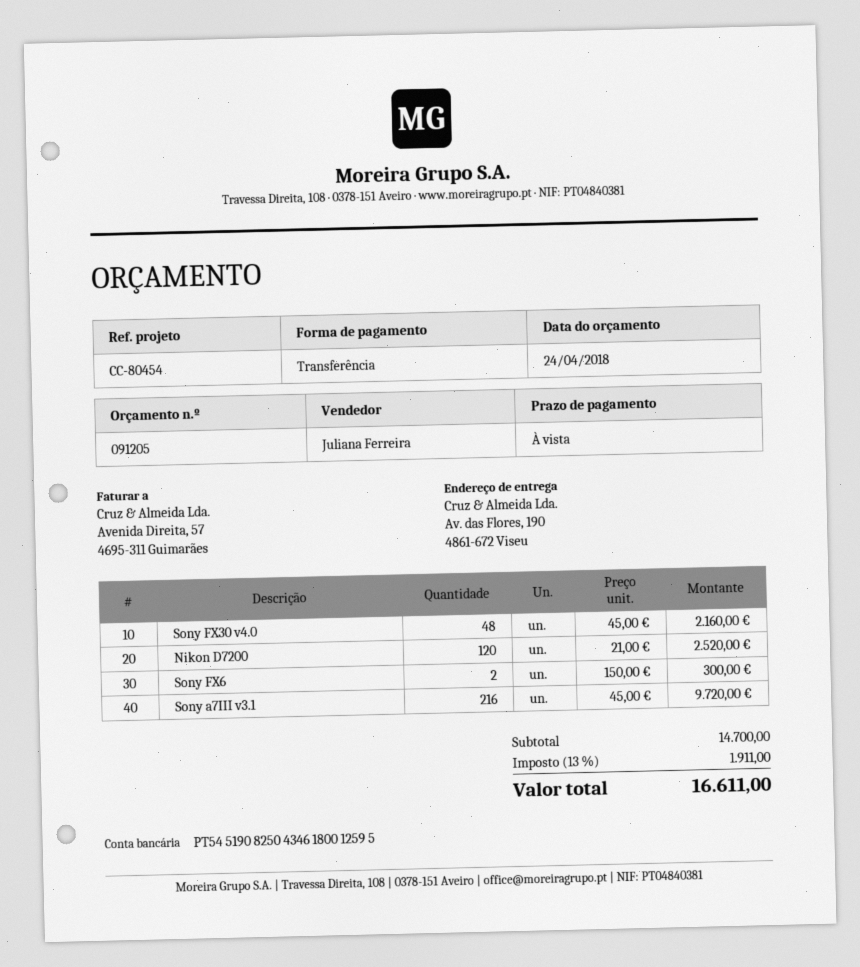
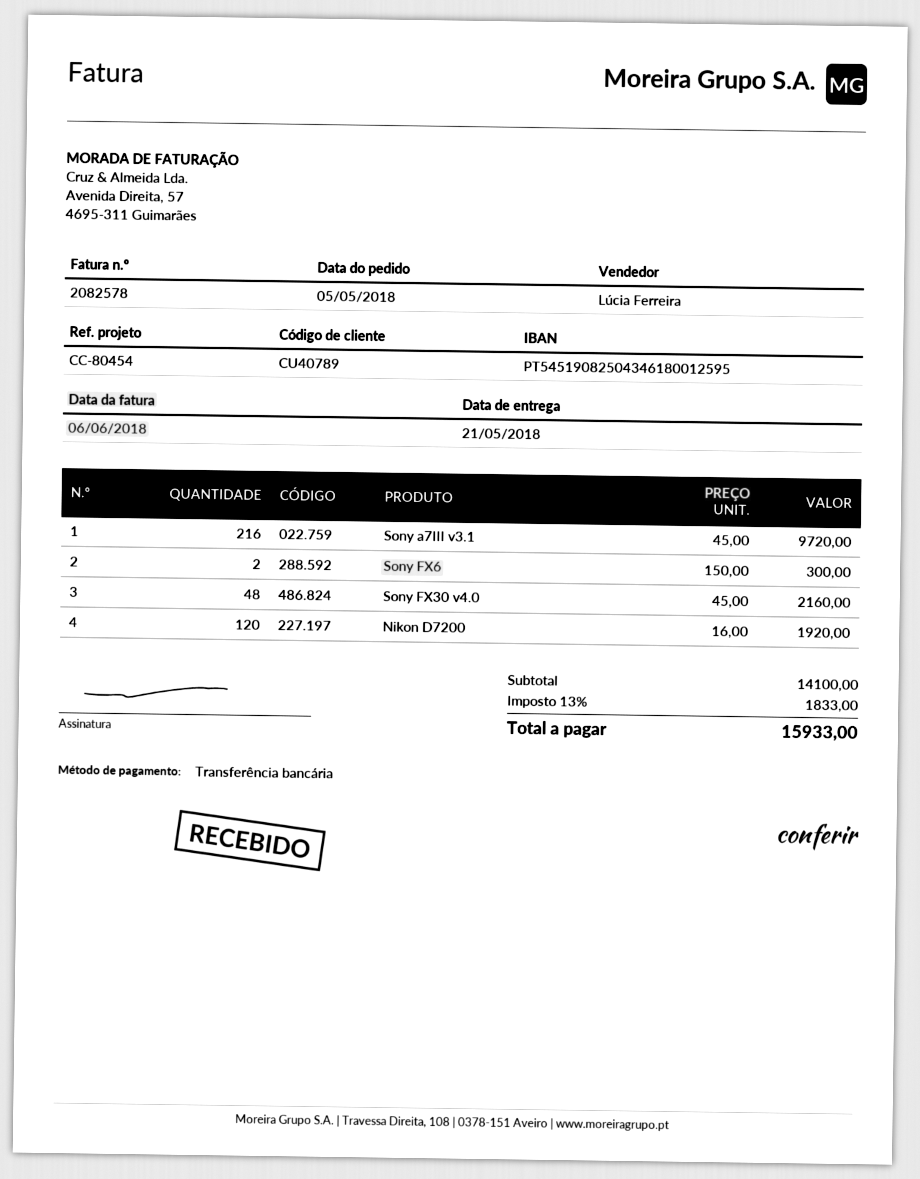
sales rep: Juliana Ferreira -> Lúcia Ferreira
Nikon D7200: 120 x 21.00 = 2520.00 -> 120 x 16.00 = 1920.00
subtotal: 14700.00 -> 14100.00
tax: 13% = 1911.00 -> 13% = 1833.00
total: 16611.00 -> 15933.00

